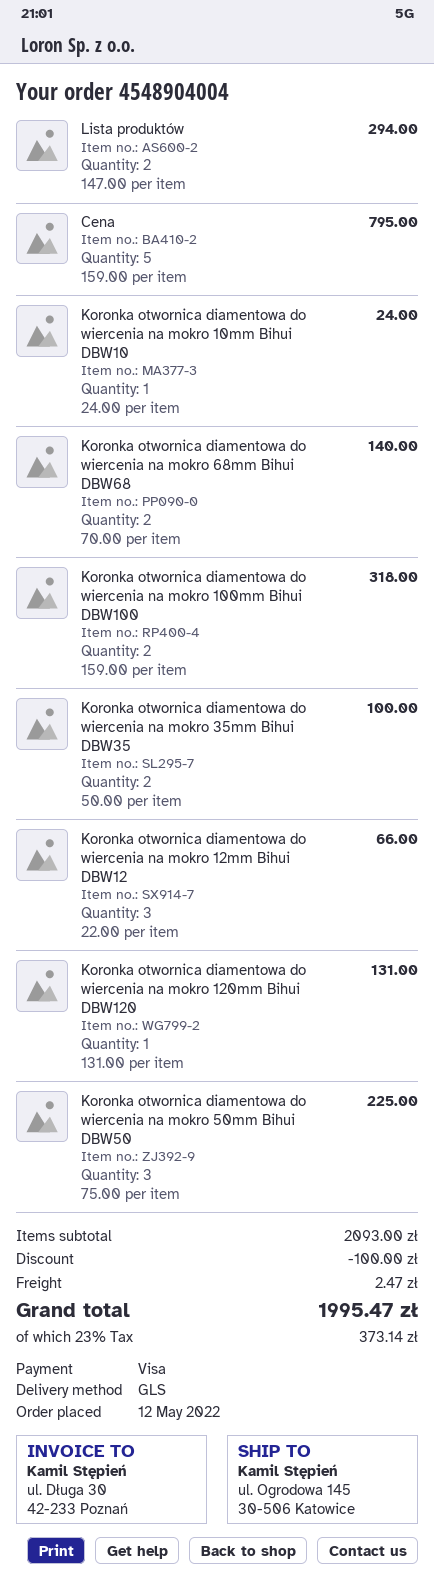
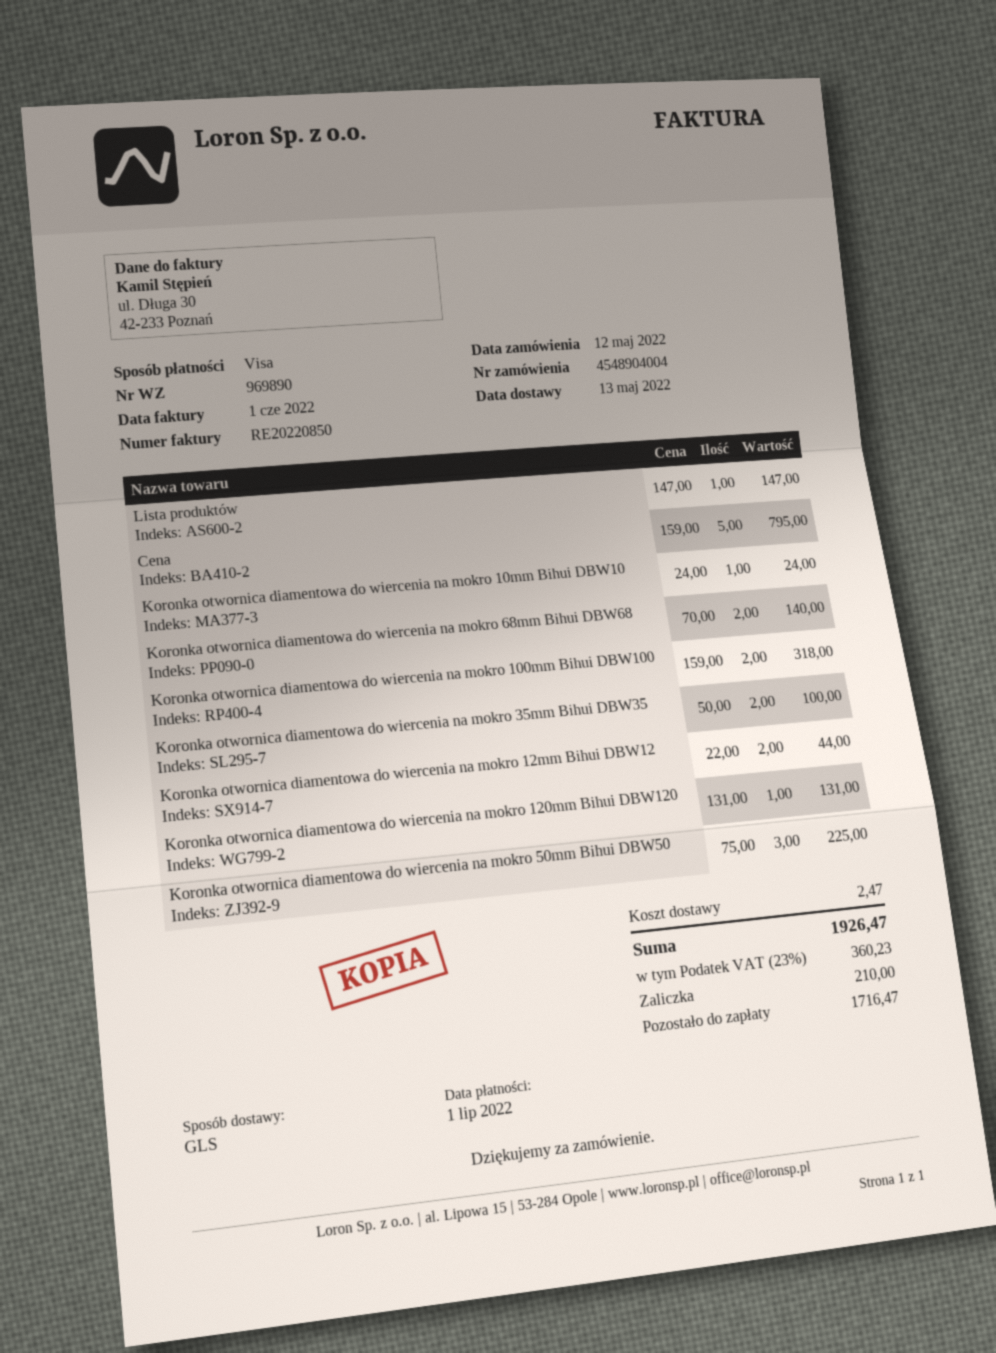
Lista produktów: 2 x 147.00 = 294.00 -> 1 x 147.00 = 147.00
Koronka otwornica diamentowa do wiercenia na mokro 12mm Bihui DBW12: 3 x 22.00 = 66.00 -> 2 x 22.00 = 44.00
discount: 100.00 -> none
tax: 23% = 373.14 -> 23% = 360.23
total: 1995.47 -> 1926.47

